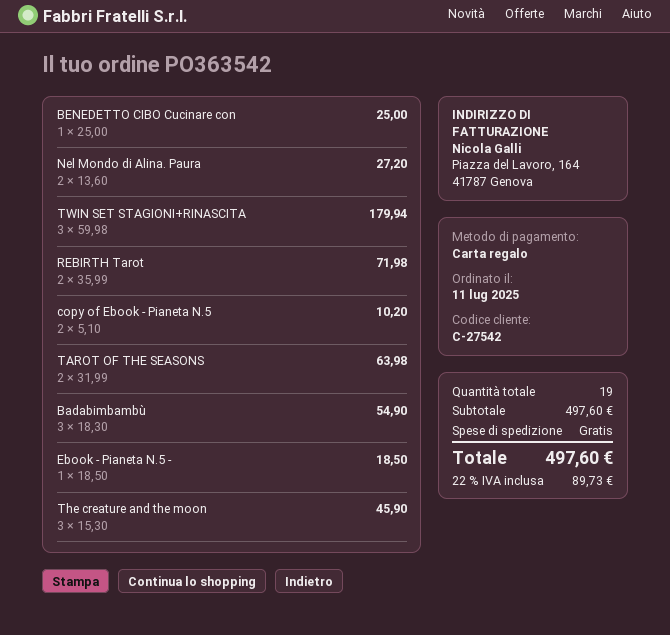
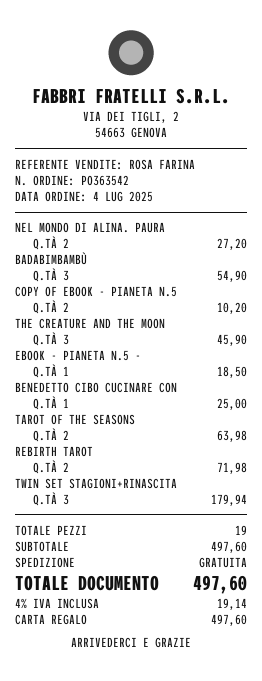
order date: 2025-07-11 -> 2025-07-04
tax: 22% = 89.73 -> 4% = 19.14

